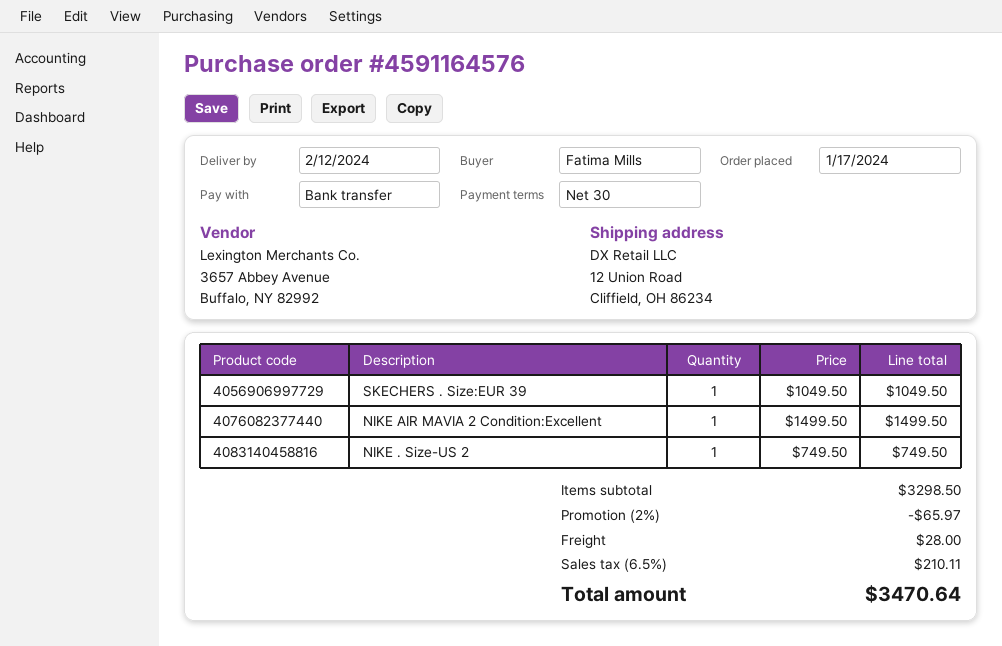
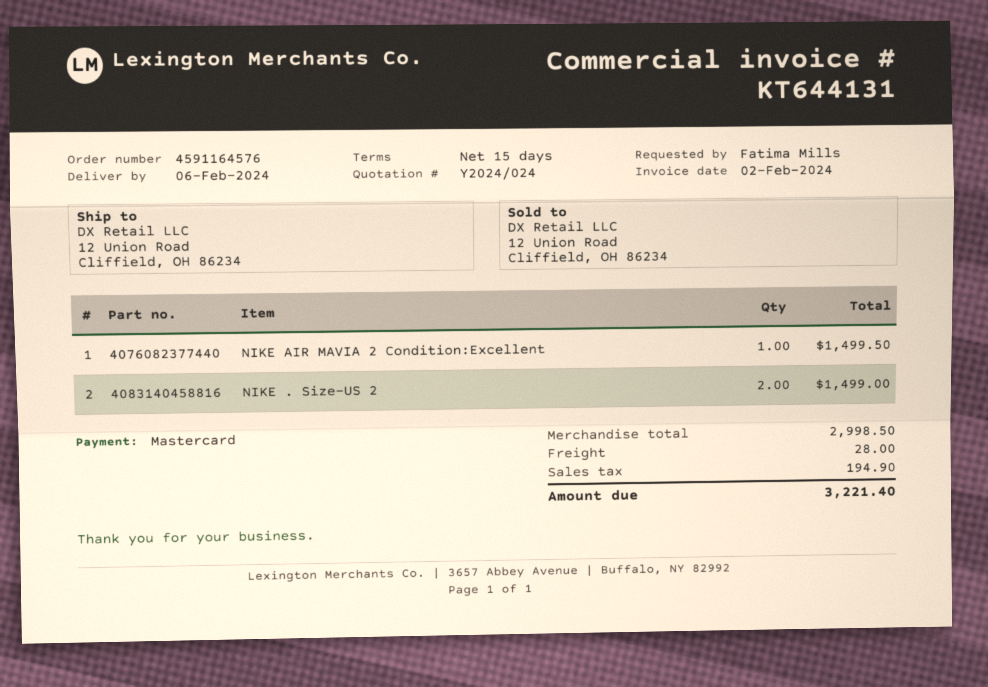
delivery date: 2024-02-12 -> 2024-02-06
payment terms: 30 days -> 15 days
payment method: bank transfer -> Mastercard
SKECHERS . Size:EUR 39: 1 for 1049.50 -> none
NIKE . Size-US 2: 1 for 749.50 -> 2 for 1499.00
subtotal: 3298.50 -> 2998.50
discount: 2% = 65.97 -> none
tax: 210.11 -> 194.90
total: 3470.64 -> 3221.40

